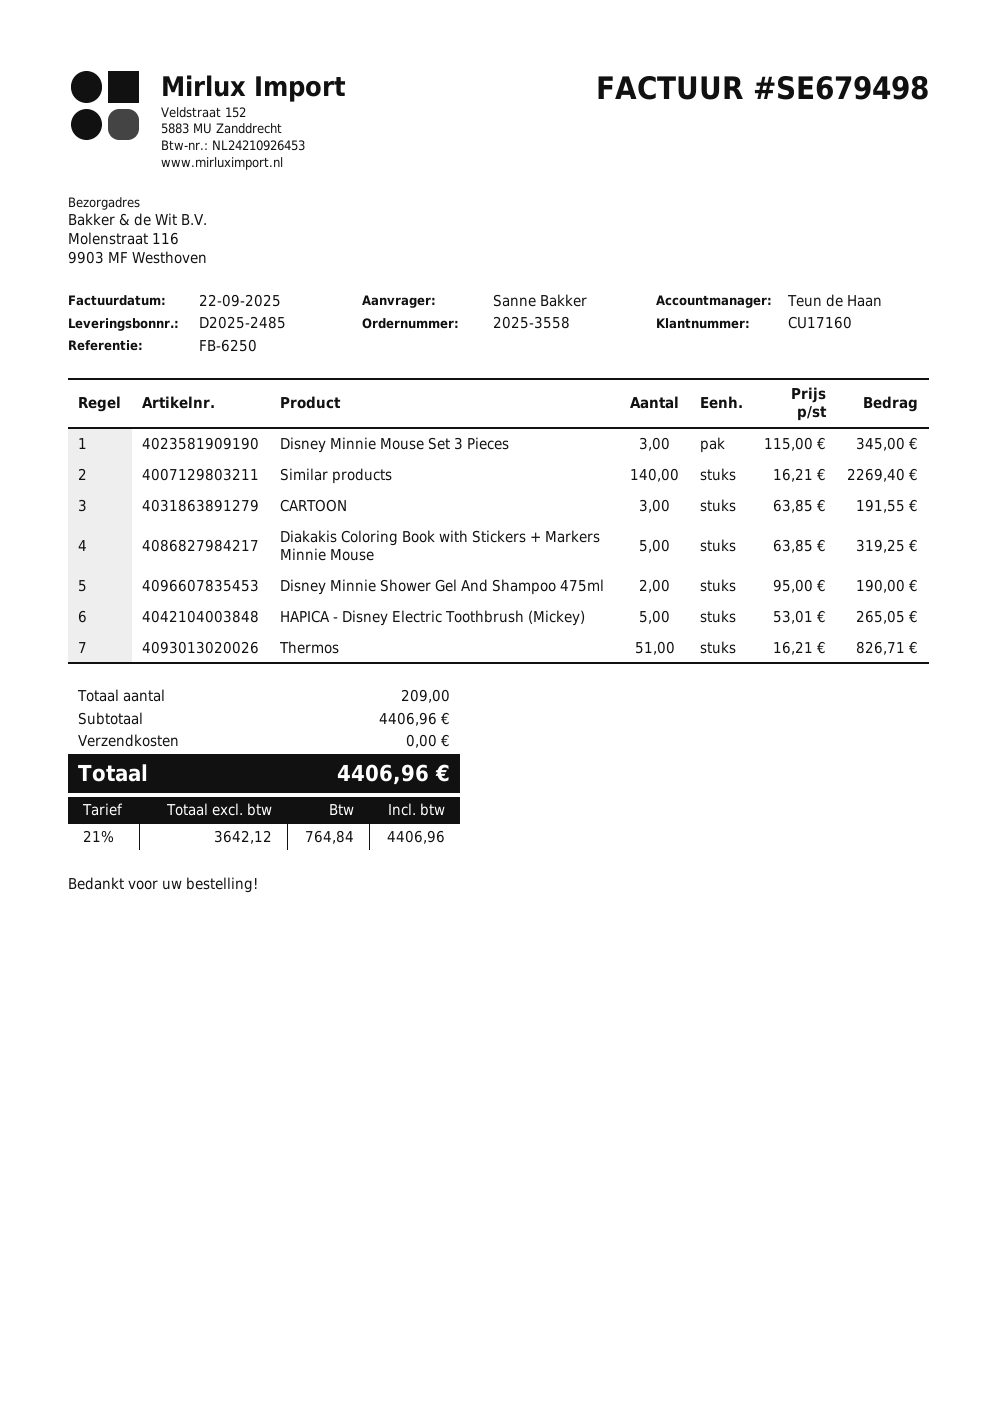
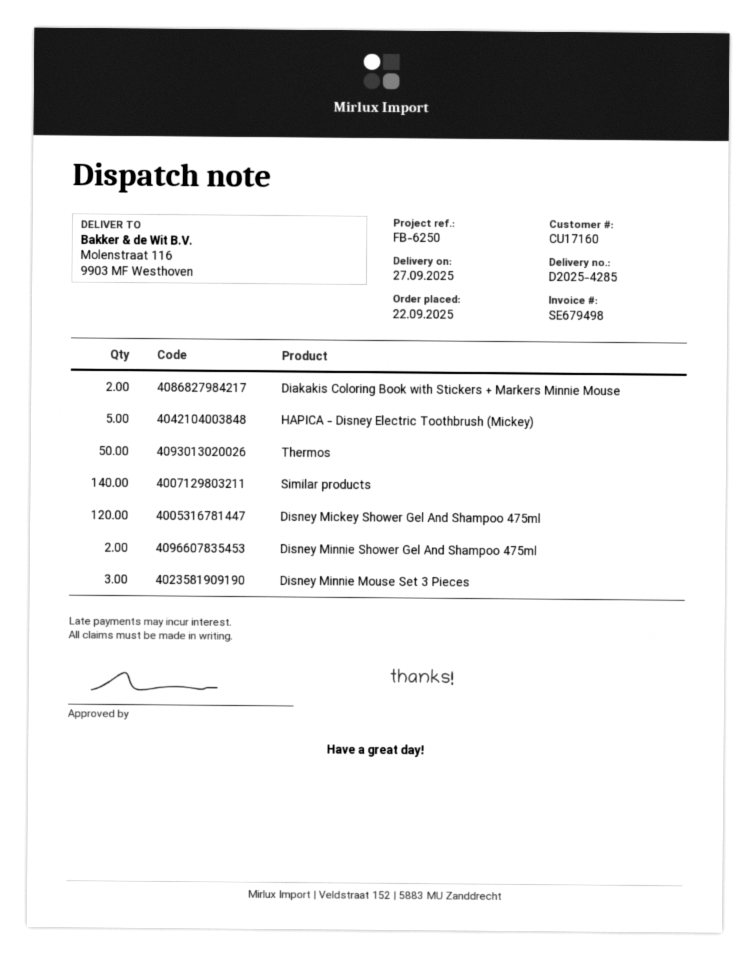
delivery note number: D2025-2485 -> D2025-4285
CARTOON: 3 -> none
Diakakis Coloring Book with Stickers + Markers Minnie Mouse: 5 -> 2
Thermos: 51 -> 50
Disney Mickey Shower Gel And Shampoo 475ml: none -> 120

